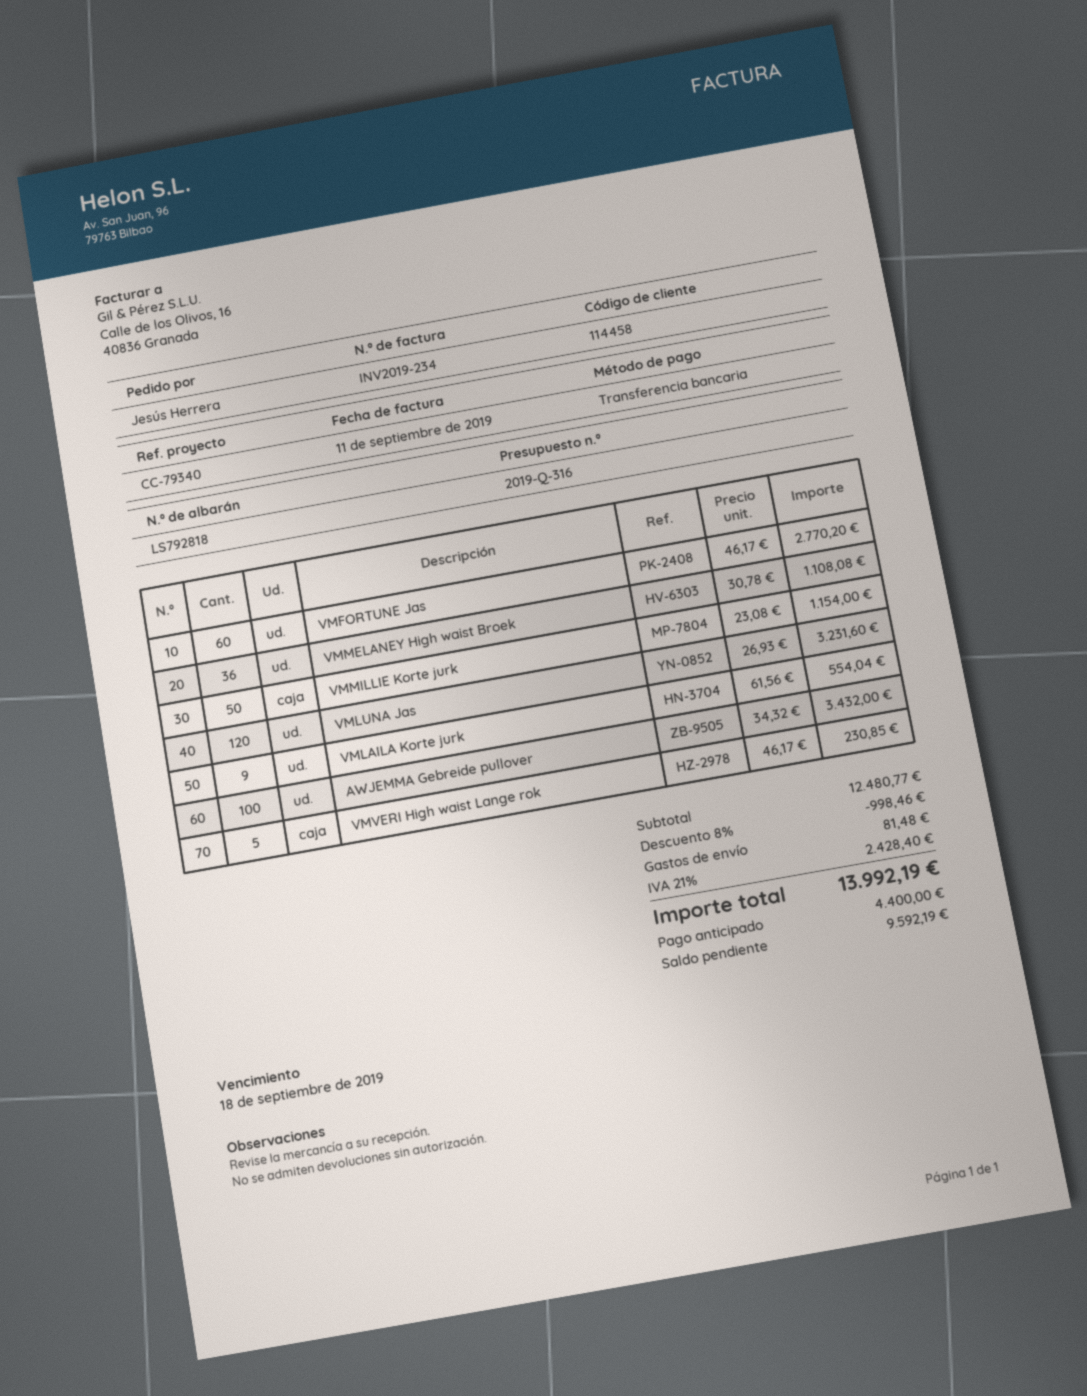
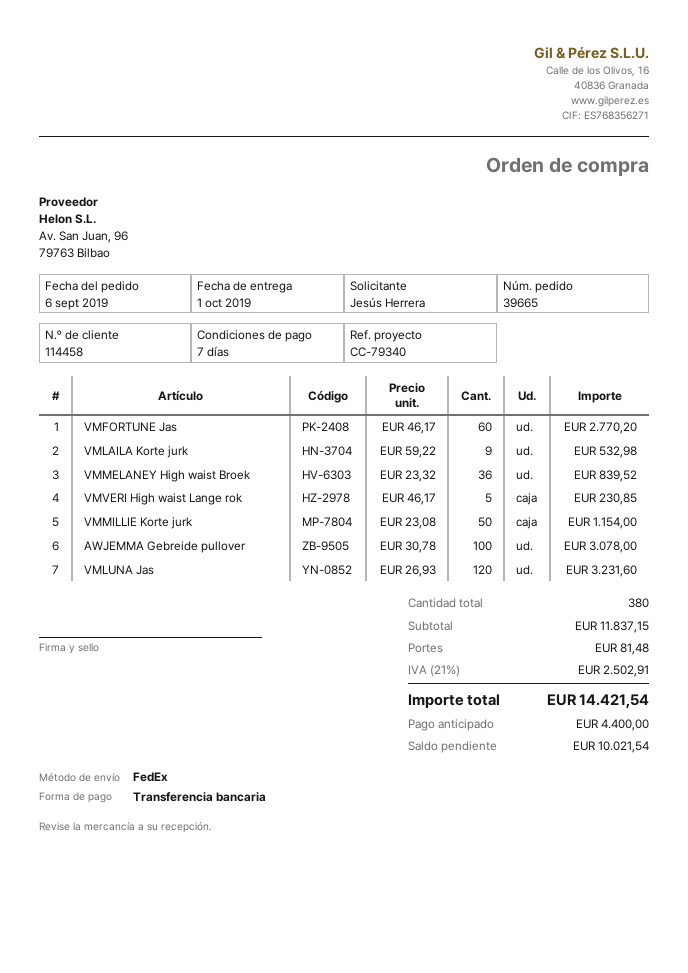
VMMELANEY High waist Broek: 36 x 30.78 = 1108.08 -> 36 x 23.32 = 839.52
VMLAILA Korte jurk: 9 x 61.56 = 554.04 -> 9 x 59.22 = 532.98
AWJEMMA Gebreide pullover: 100 x 34.32 = 3432.00 -> 100 x 30.78 = 3078.00
subtotal: 12480.77 -> 11837.15
discount: 8% = 998.46 -> none
tax: 21% = 2428.40 -> 21% = 2502.91
total: 13992.19 -> 14421.54
balance: 9592.19 -> 10021.54

